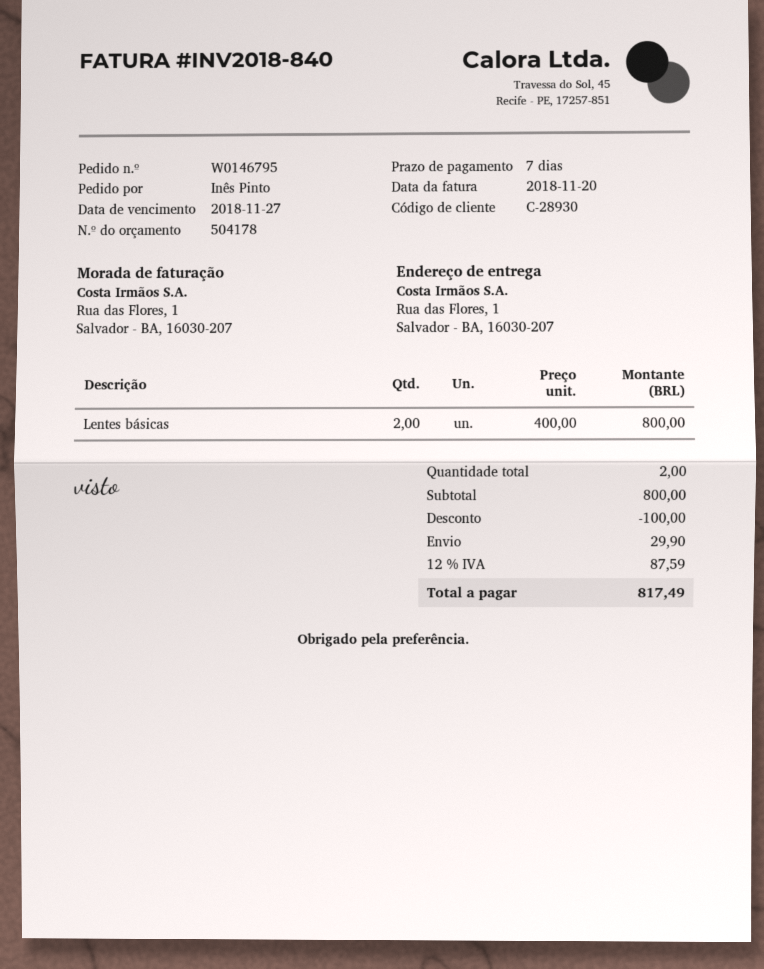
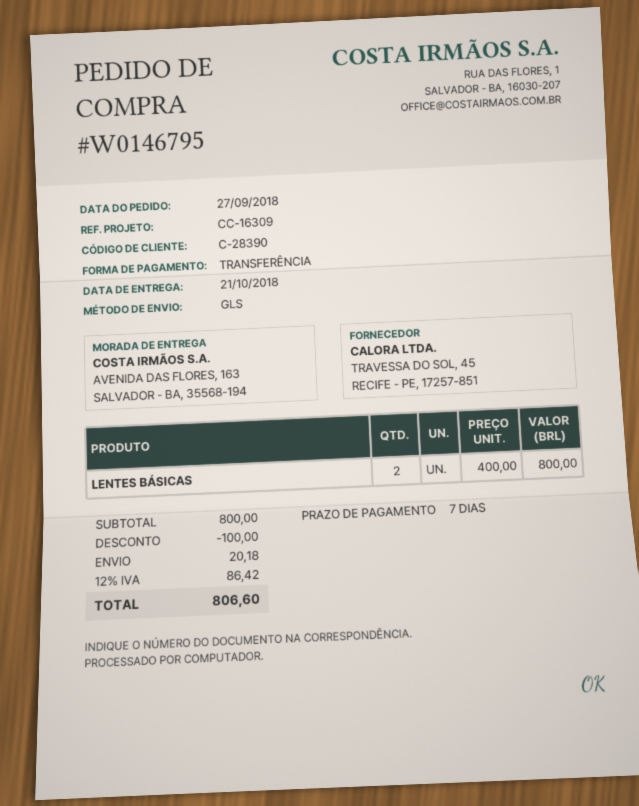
customer number: C-28930 -> C-28390
ship to: Rua das Flores, 1, Salvador - BA, 16030-207 -> AVENIDA DAS FLORES, 163, SALVADOR - BA, 35568-194
shipping: 29.90 -> 20.18
tax: 12% = 87.59 -> 12% = 86.42
total: 817.49 -> 806.60

